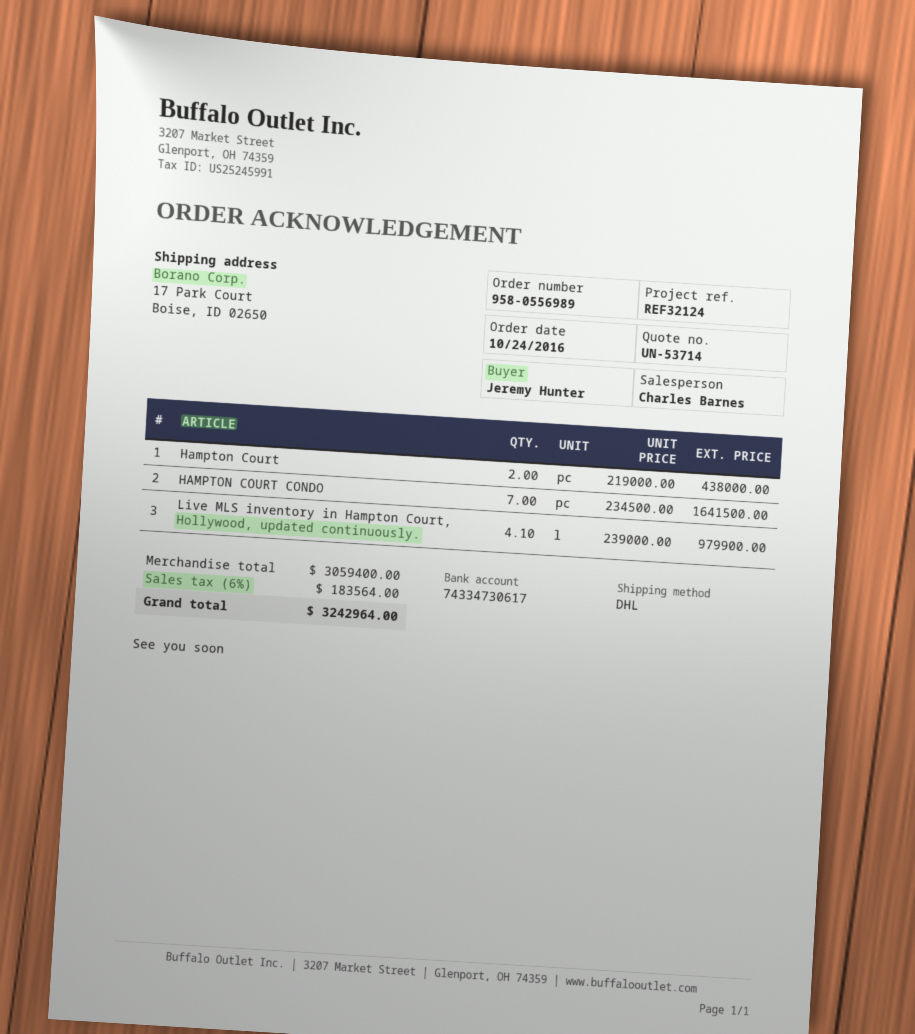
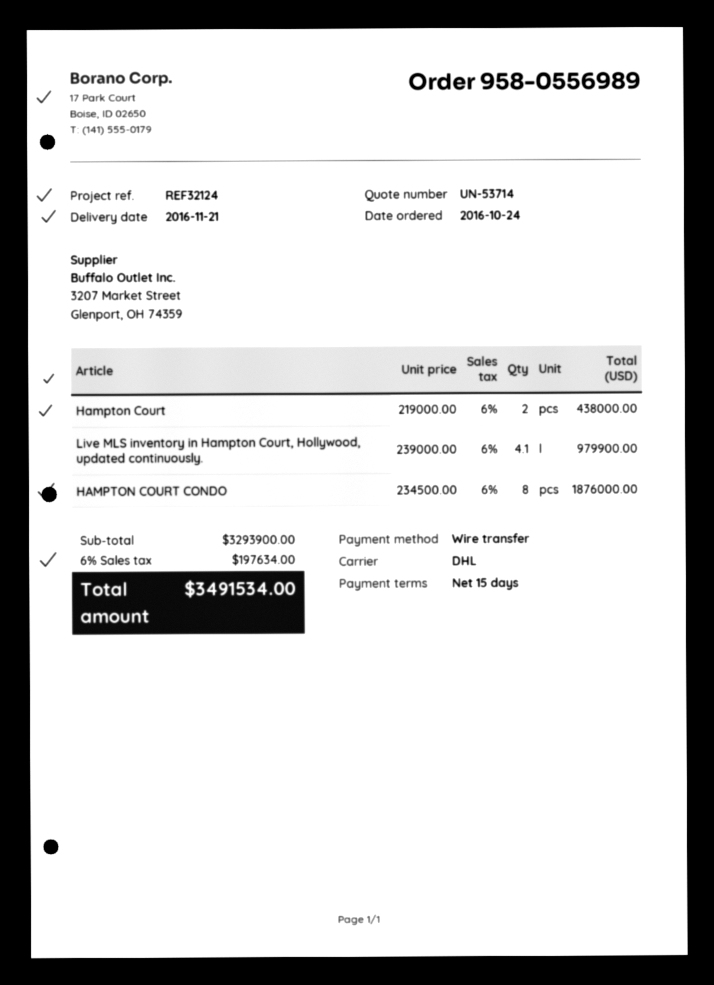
HAMPTON COURT CONDO: 7 x 234500.00 = 1641500.00 -> 8 x 234500.00 = 1876000.00
subtotal: 3059400.00 -> 3293900.00
tax: 6% = 183564.00 -> 6% = 197634.00
total: 3242964.00 -> 3491534.00

